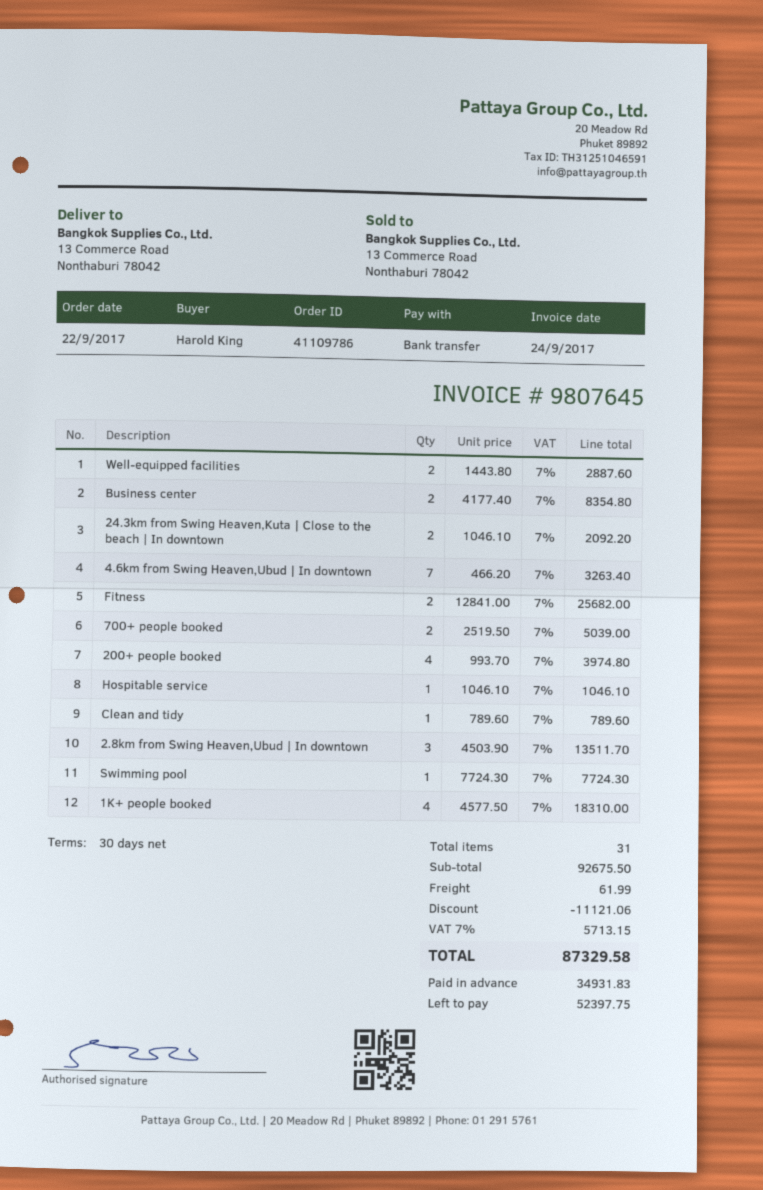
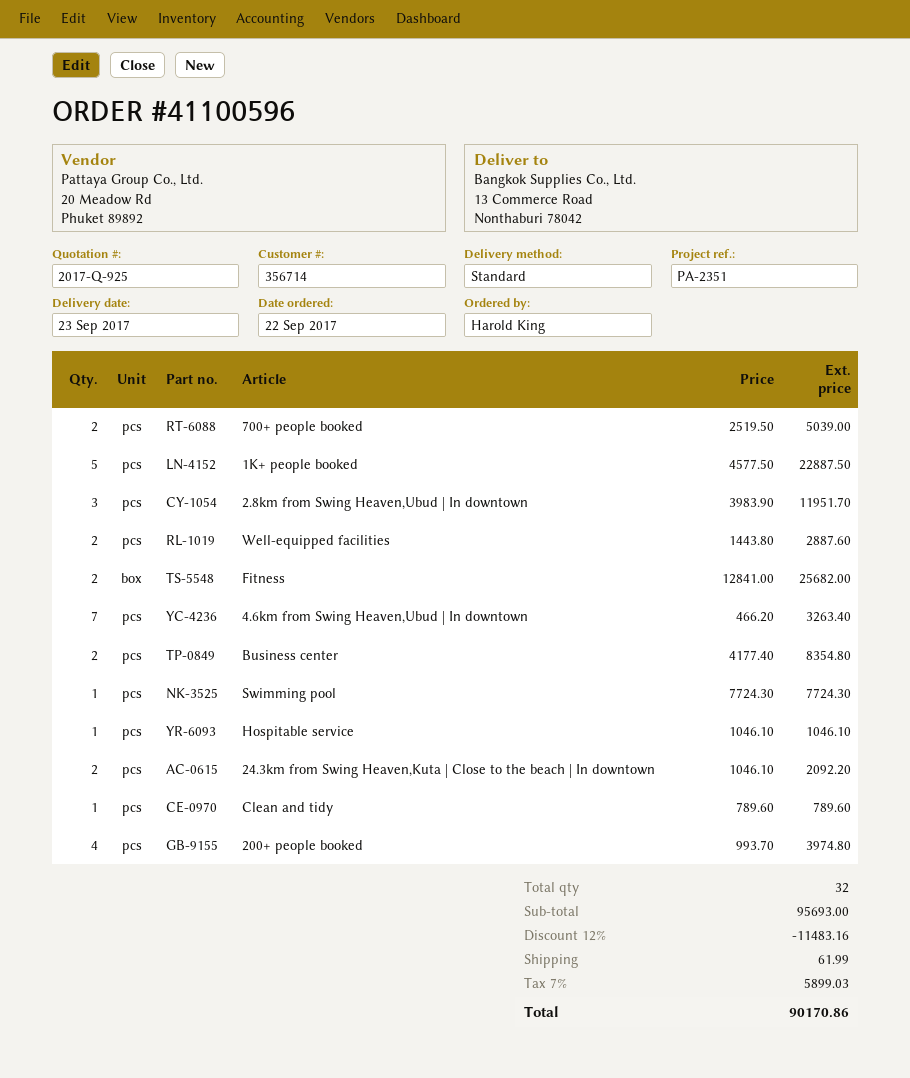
order number: 41109786 -> 41100596
2.8km from Swing Heaven,Ubud | In downtown: 3 x 4503.90 = 13511.70 -> 3 x 3983.90 = 11951.70
1K+ people booked: 4 x 4577.50 = 18310.00 -> 5 x 4577.50 = 22887.50
total quantity: 31 -> 32
subtotal: 92675.50 -> 95693.00
discount: 11121.06 -> 11483.16
tax: 7% = 5713.15 -> 7% = 5899.03
total: 87329.58 -> 90170.86

